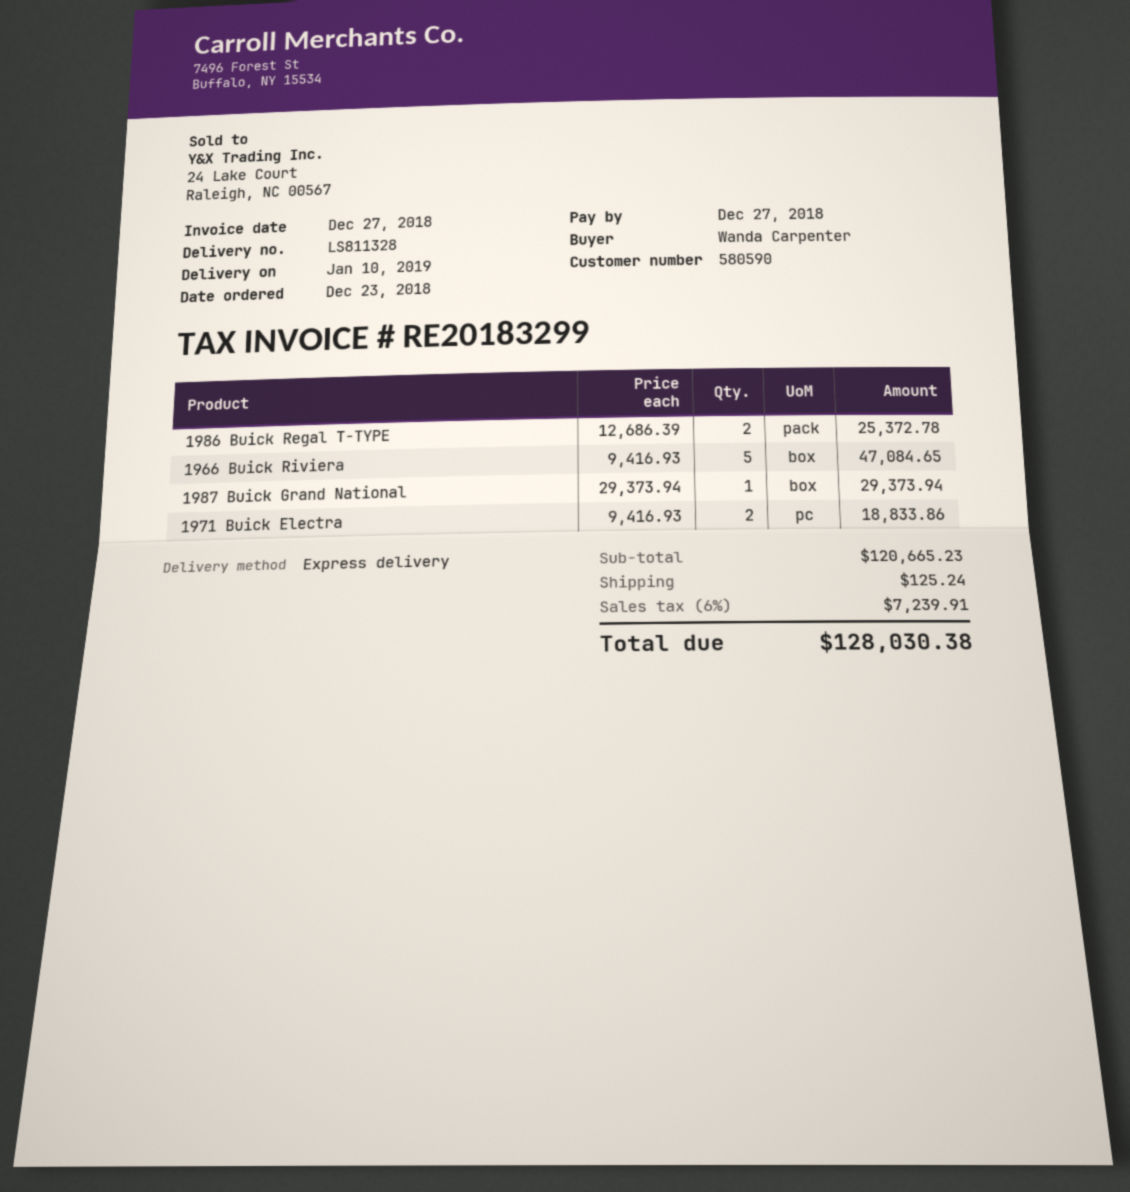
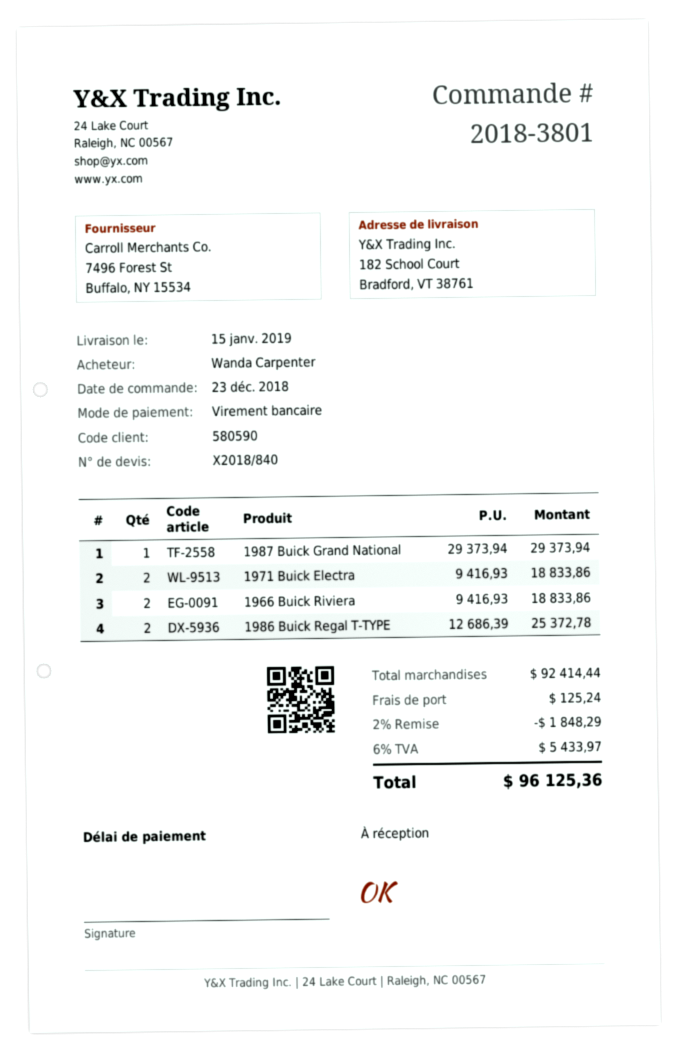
delivery date: 2019-01-10 -> 2019-01-15
1966 Buick Riviera: 5 x 9416.93 = 47084.65 -> 2 x 9416.93 = 18833.86
subtotal: 120665.23 -> 92414.44
discount: none -> 2% = 1848.29
tax: 6% = 7239.91 -> 6% = 5433.97
total: 128030.38 -> 96125.36

